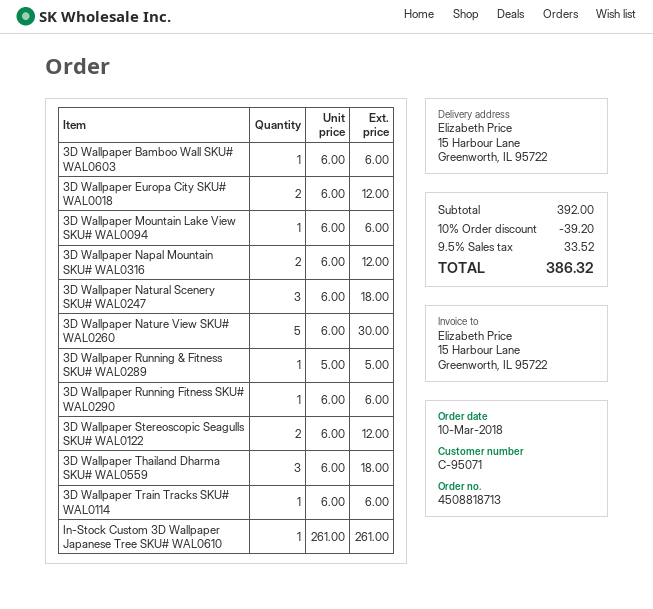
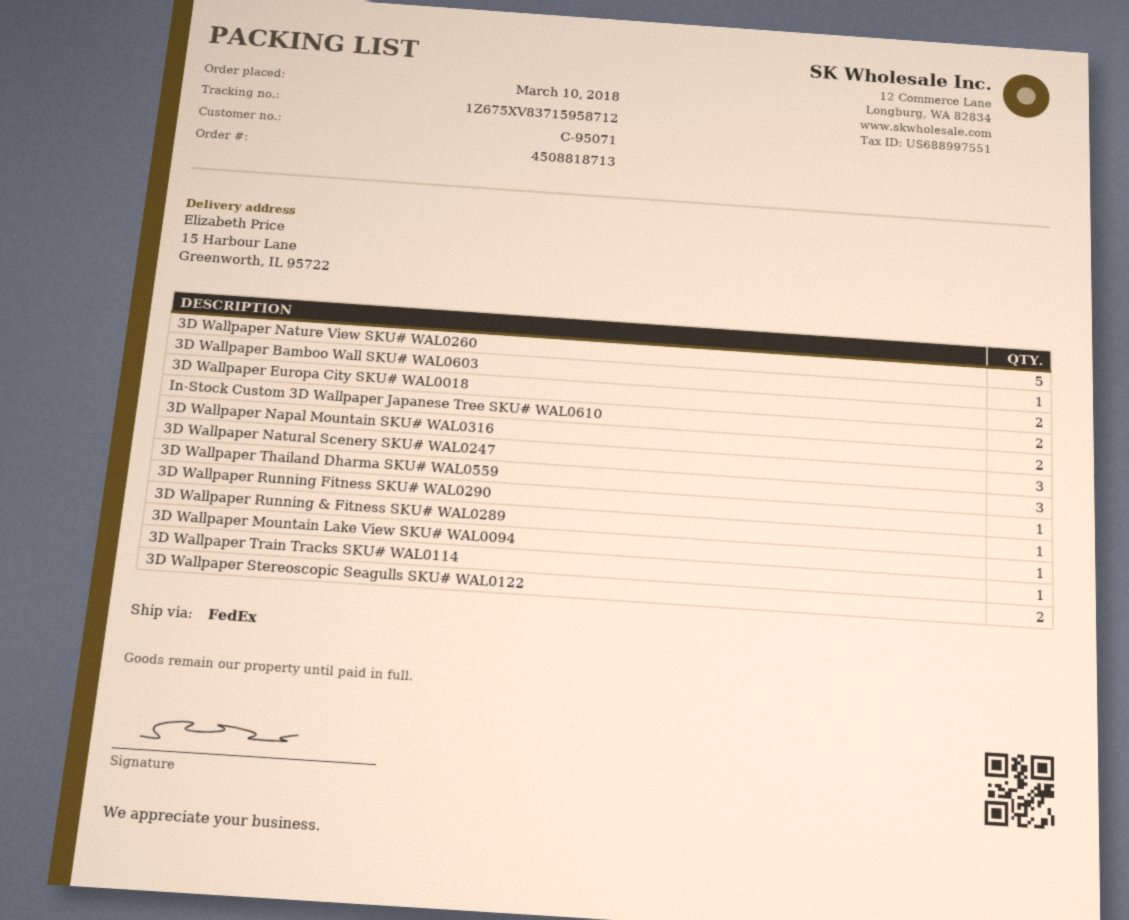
In-Stock Custom 3D Wallpaper Japanese Tree SKU# WAL0610: 1 -> 2

